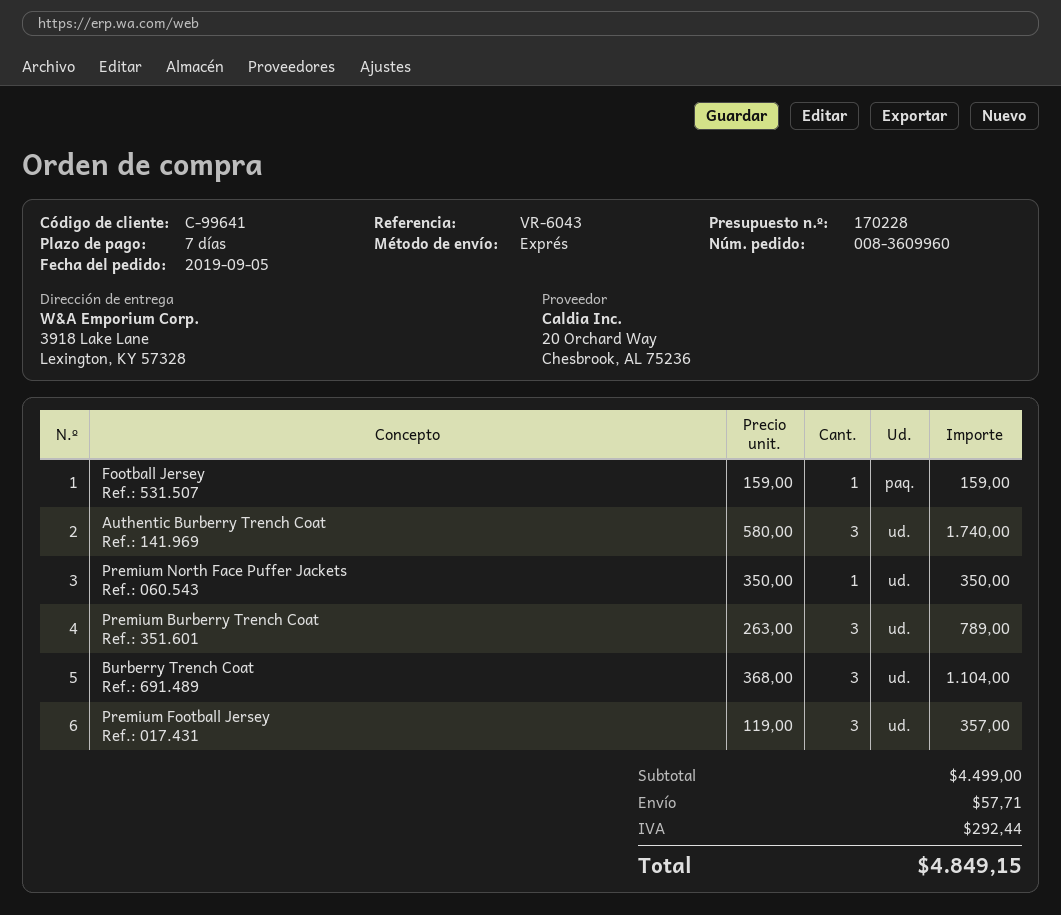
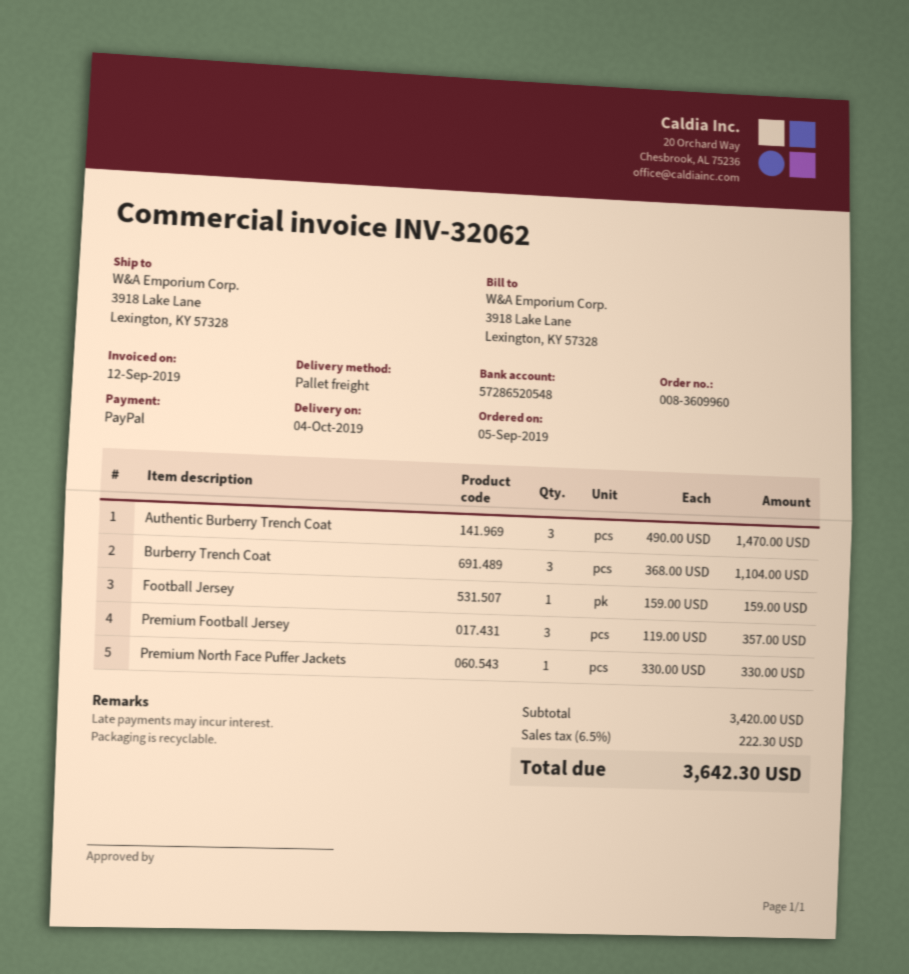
shipping method: express -> pallet freight
Authentic Burberry Trench Coat: 3 x 580.00 = 1740.00 -> 3 x 490.00 = 1470.00
Premium North Face Puffer Jackets: 1 x 350.00 = 350.00 -> 1 x 330.00 = 330.00
Premium Burberry Trench Coat: 3 x 263.00 = 789.00 -> none
subtotal: 4499.00 -> 3420.00
shipping: 57.71 -> none
tax: 292.44 -> 222.30
total: 4849.15 -> 3642.30

